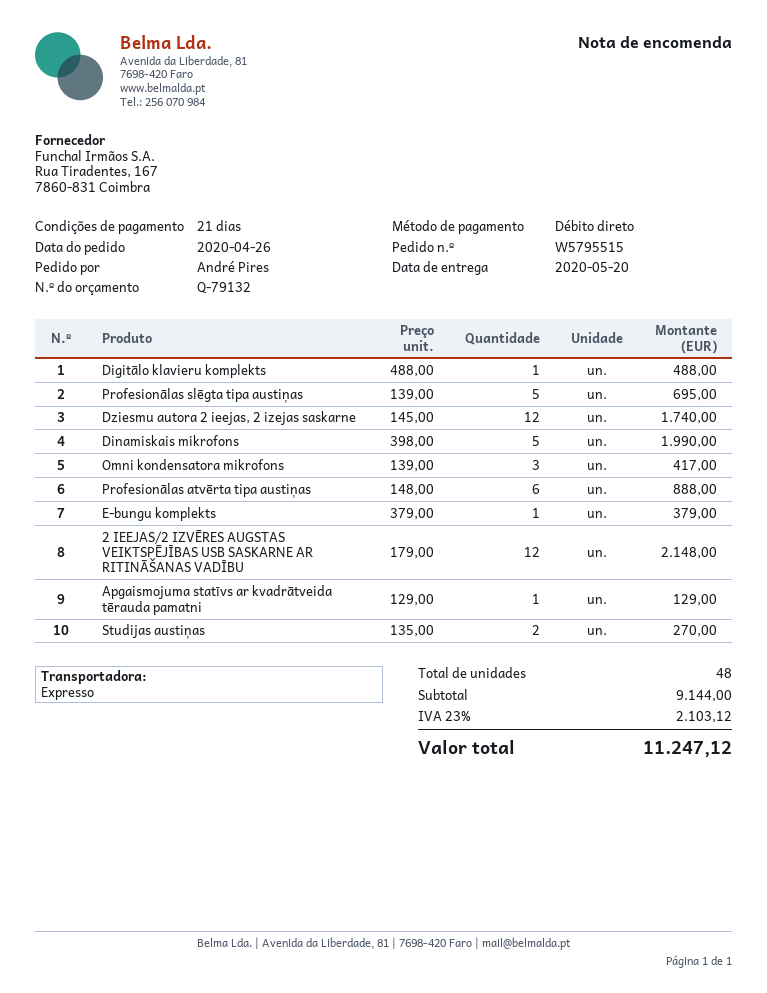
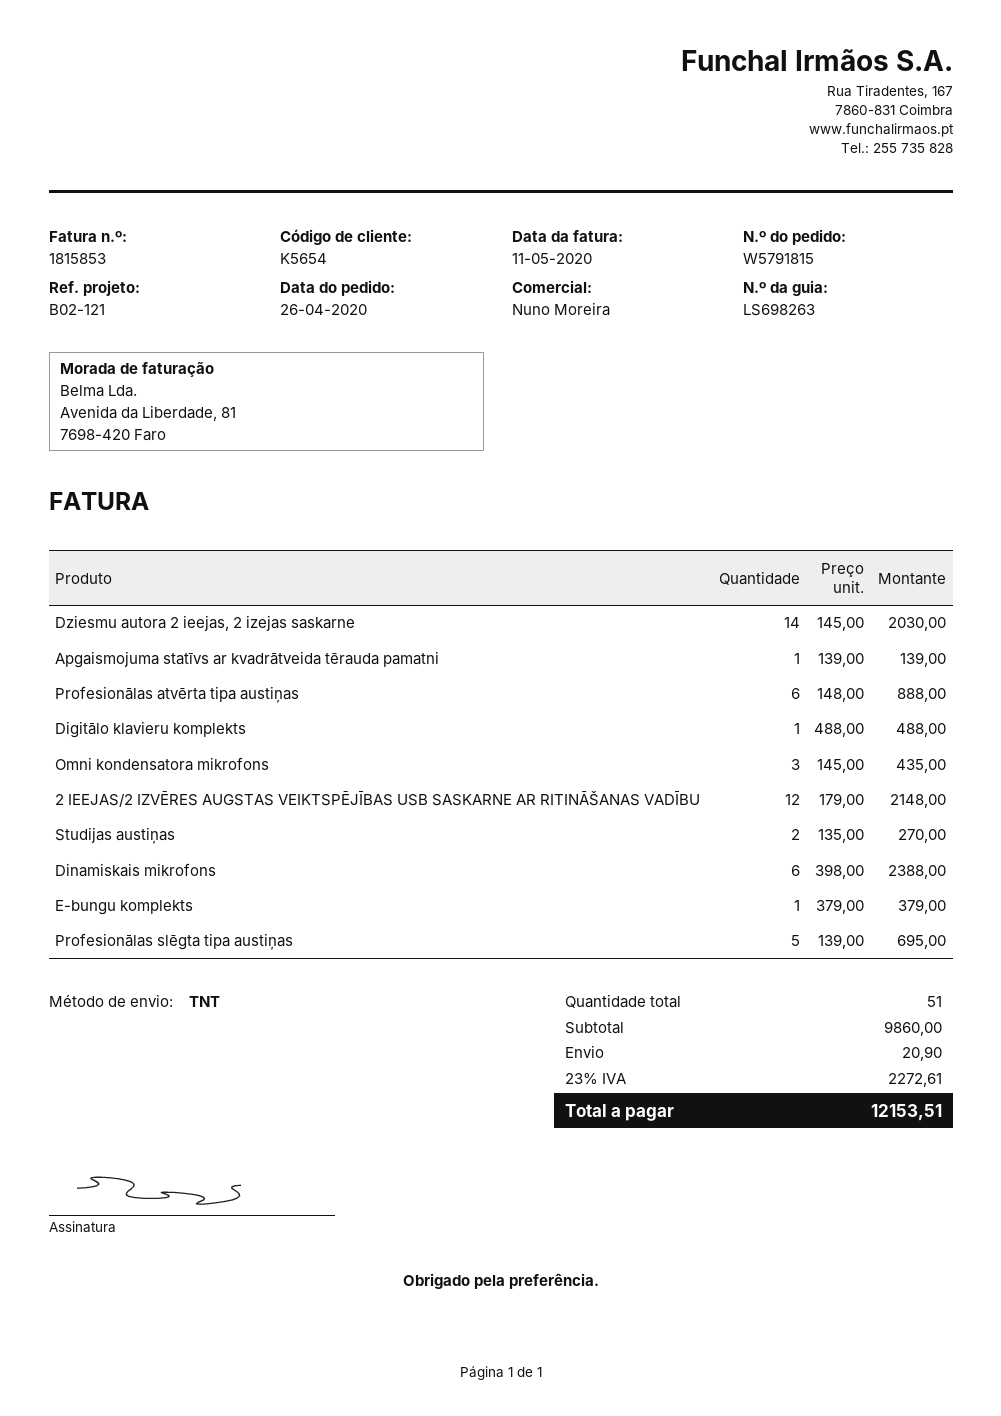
order number: W5795515 -> W5791815
shipping method: express -> TNT
Dziesmu autora 2 ieejas, 2 izejas saskarne: 12 x 145.00 = 1740.00 -> 14 x 145.00 = 2030.00
Dinamiskais mikrofons: 5 x 398.00 = 1990.00 -> 6 x 398.00 = 2388.00
Omni kondensatora mikrofons: 3 x 139.00 = 417.00 -> 3 x 145.00 = 435.00
Apgaismojuma statīvs ar kvadrātveida tērauda pamatni: 1 x 129.00 = 129.00 -> 1 x 139.00 = 139.00
total quantity: 48 -> 51
subtotal: 9144.00 -> 9860.00
shipping: none -> 20.90
tax: 23% = 2103.12 -> 23% = 2272.61
total: 11247.12 -> 12153.51

